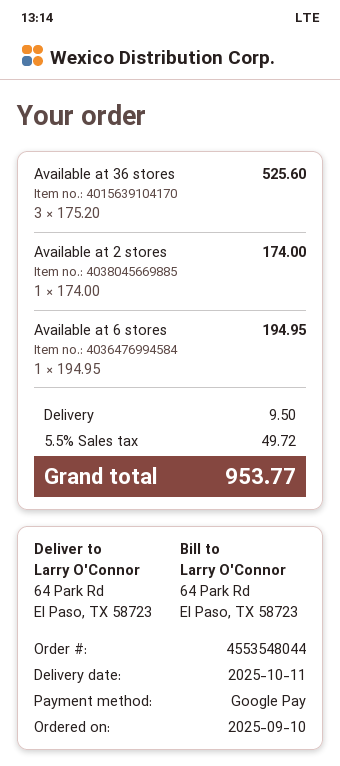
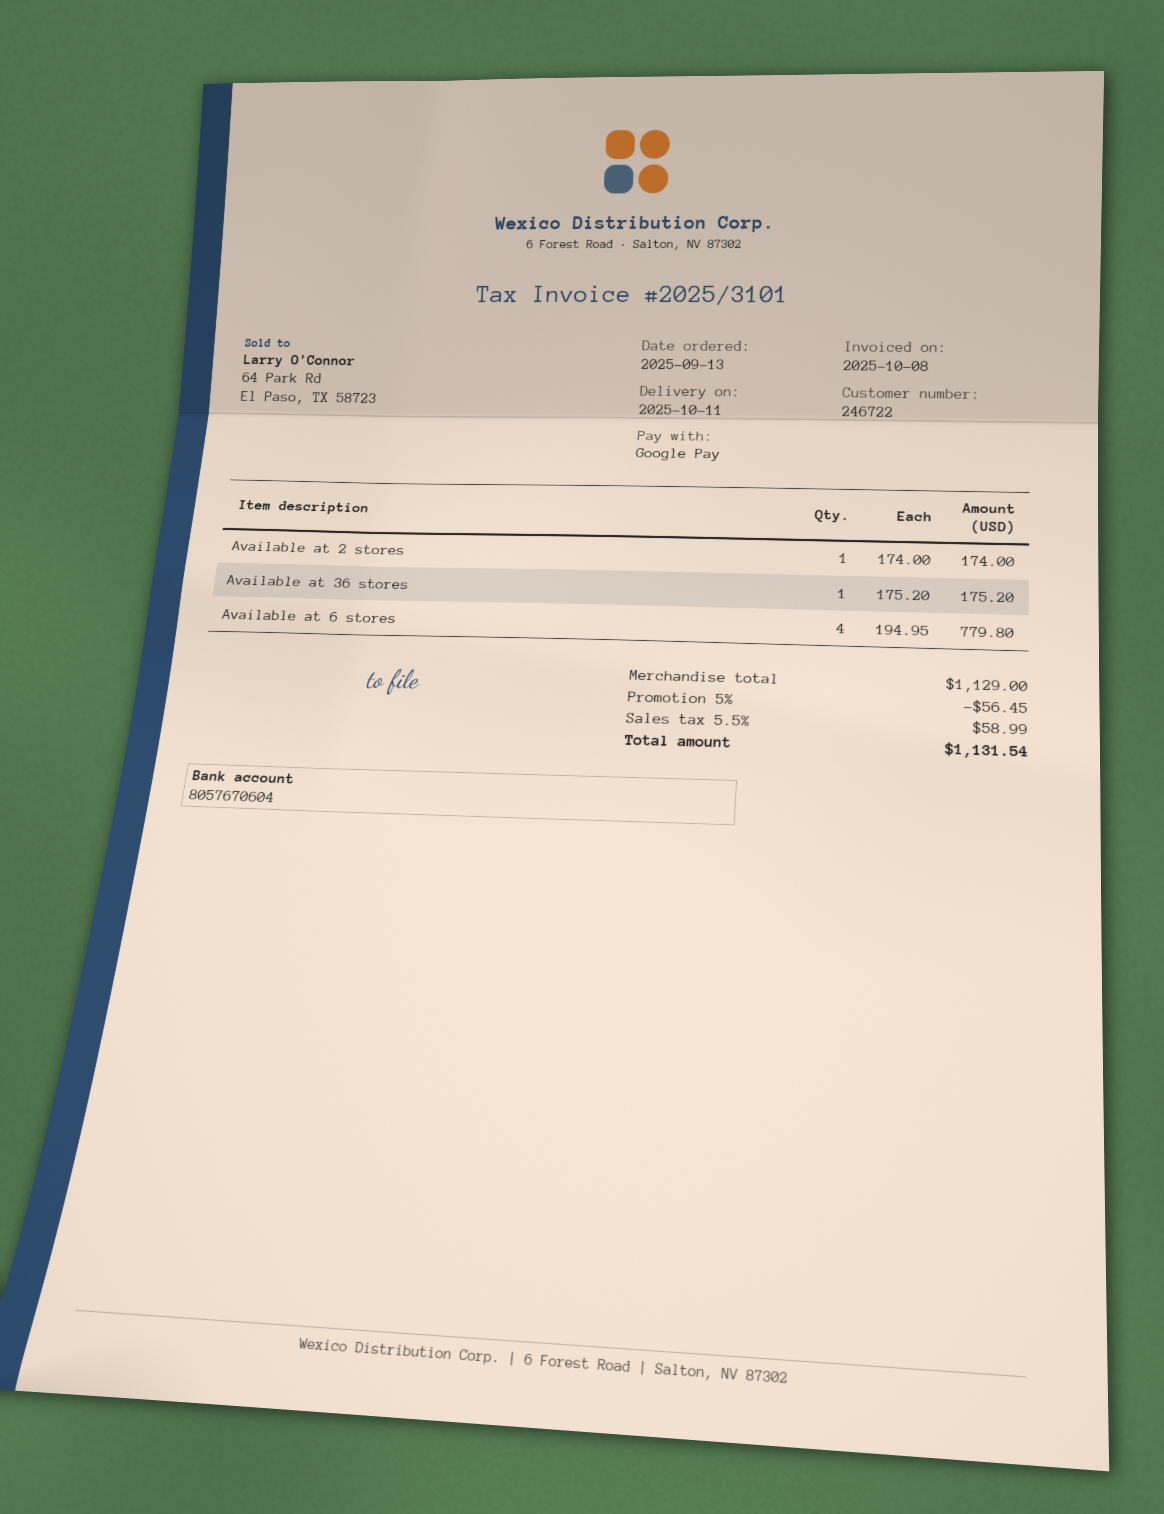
order date: 2025-09-10 -> 2025-09-13
Available at 36 stores: 3 x 175.20 = 525.60 -> 1 x 175.20 = 175.20
Available at 6 stores: 1 x 194.95 = 194.95 -> 4 x 194.95 = 779.80
discount: none -> 5% = 56.45
shipping: 9.50 -> none
tax: 5.5% = 49.72 -> 5.5% = 58.99
total: 953.77 -> 1131.54

